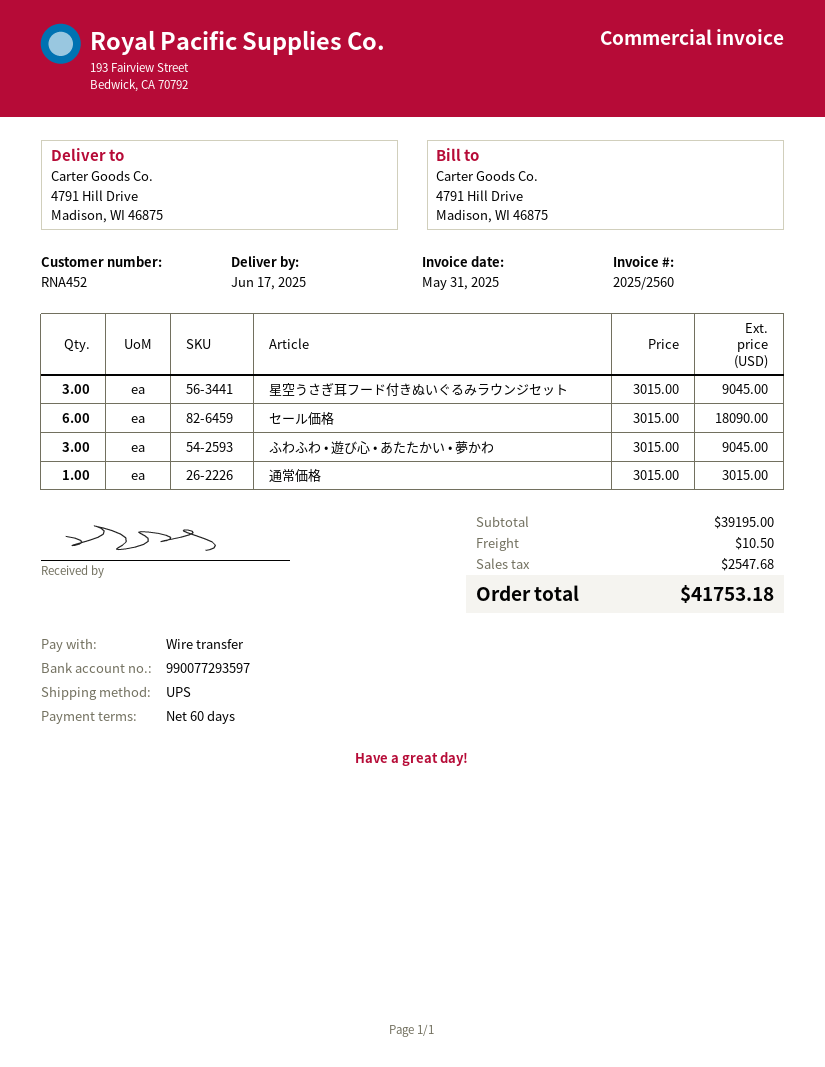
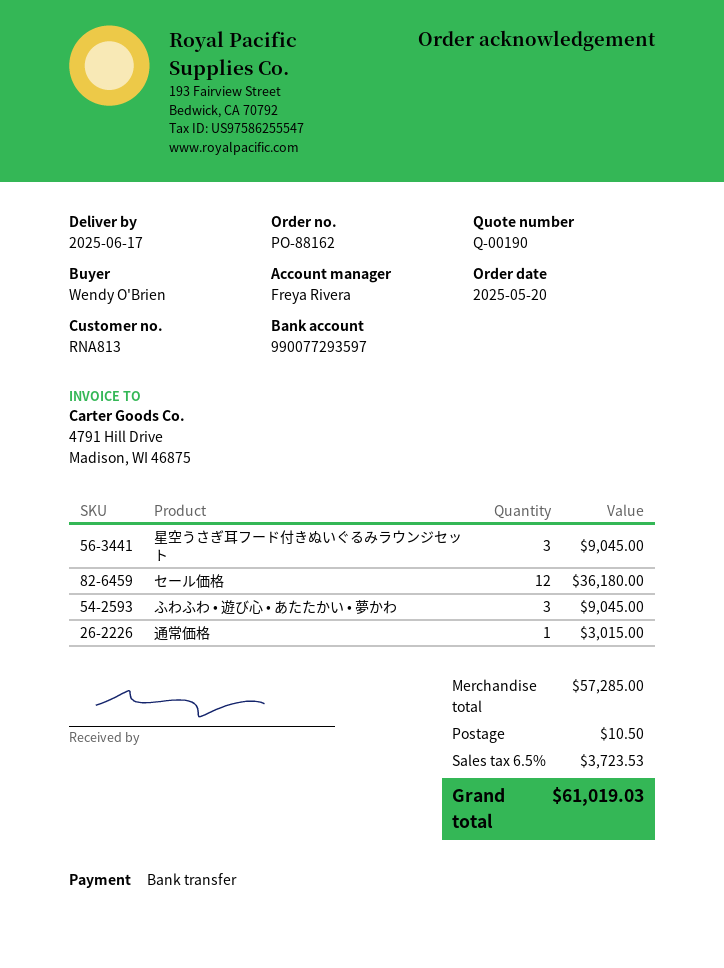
customer number: RNA452 -> RNA813
セール価格: 6 for 18090.00 -> 12 for 36180.00
subtotal: 39195.00 -> 57285.00
tax: 2547.68 -> 3723.53
total: 41753.18 -> 61019.03

